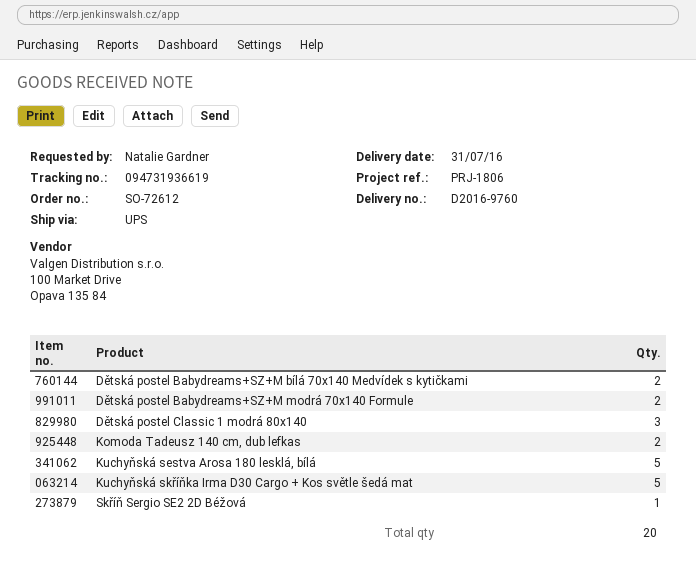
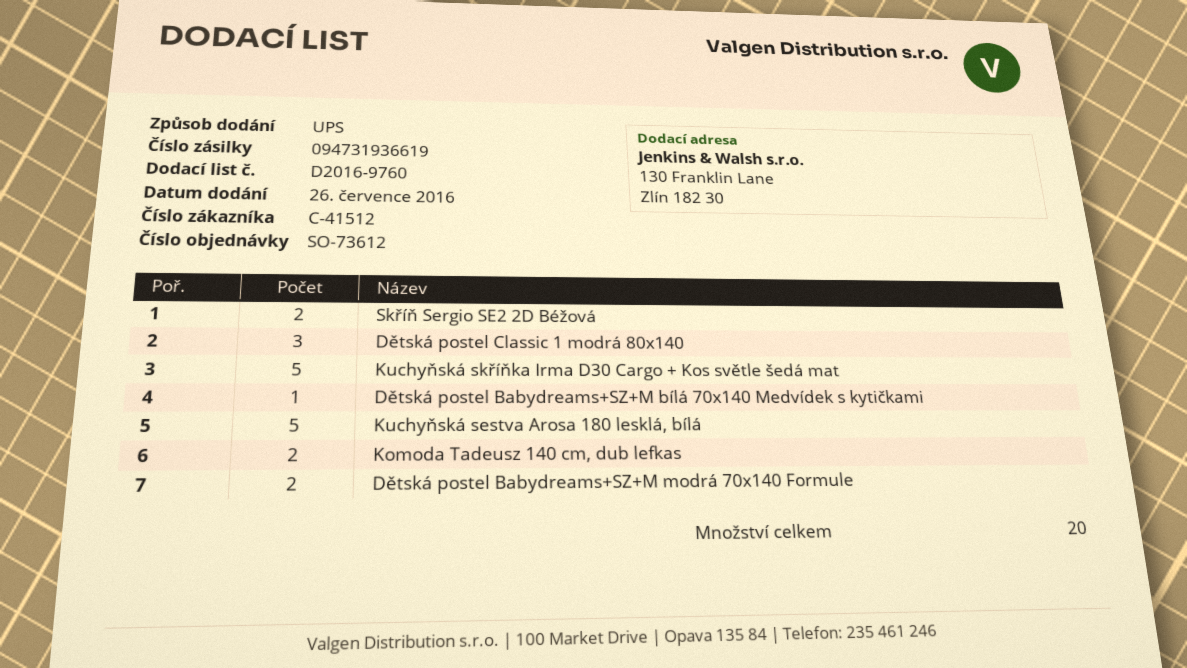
order number: SO-72612 -> SO-73612
delivery date: 2016-07-31 -> 2016-07-26
Dětská postel Babydreams+SZ+M bílá 70x140 Medvídek s kytičkami: 2 -> 1
Skříň Sergio SE2 2D Béžová: 1 -> 2

